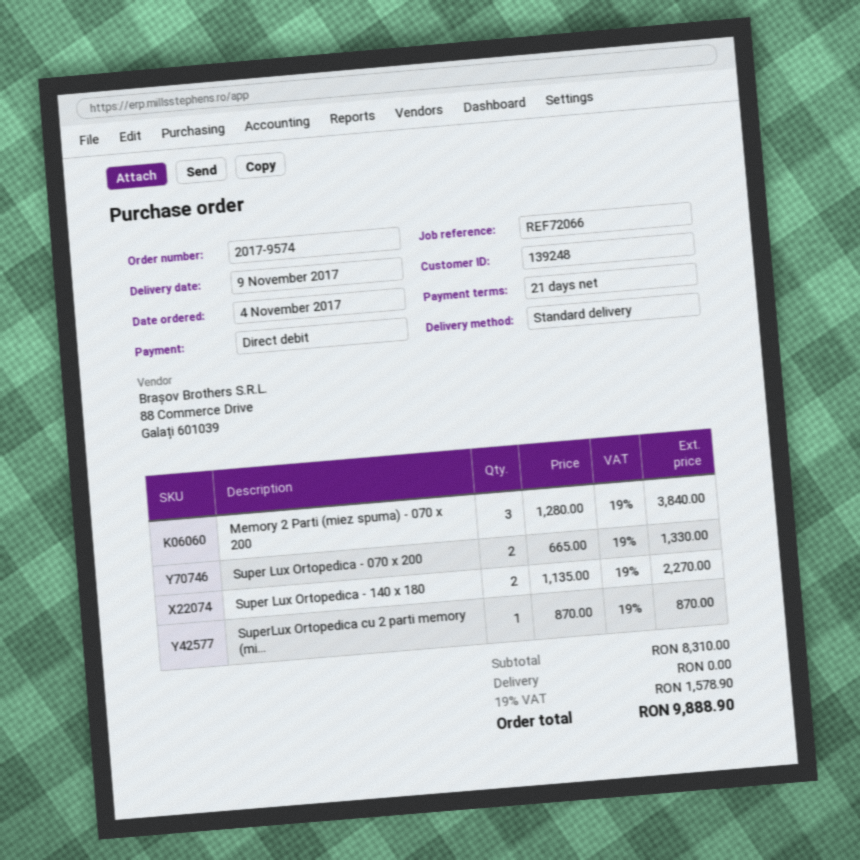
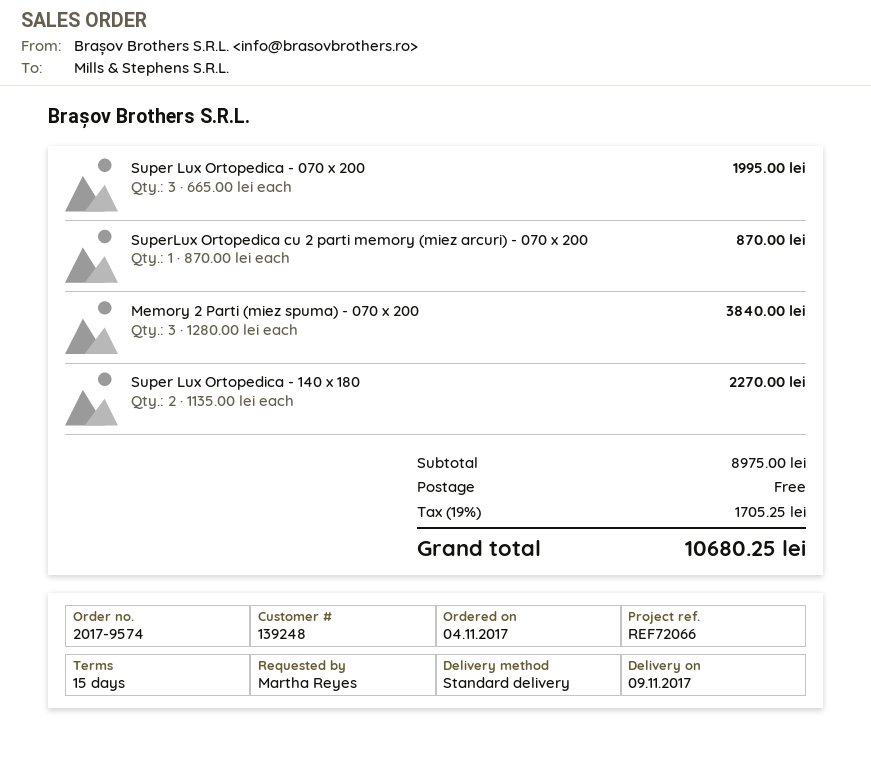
payment terms: 21 days -> 15 days
Super Lux Ortopedica - 070 x 200: 2 x 665.00 = 1330.00 -> 3 x 665.00 = 1995.00
subtotal: 8310.00 -> 8975.00
tax: 19% = 1578.90 -> 19% = 1705.25
total: 9888.90 -> 10680.25

